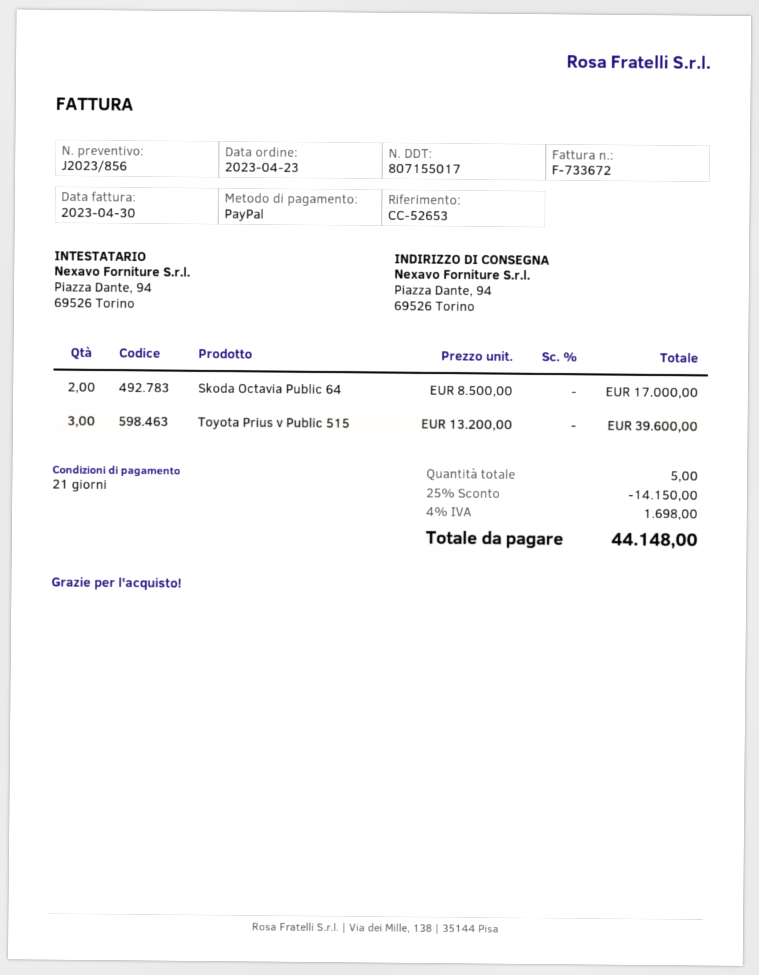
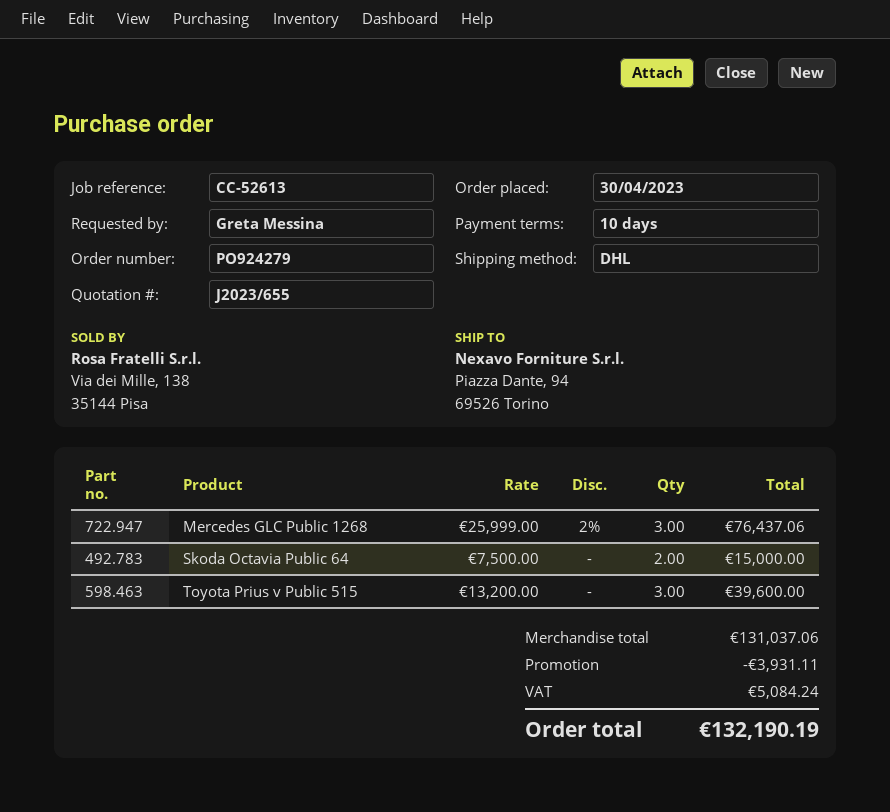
quote number: J2023/856 -> J2023/655
order date: 2023-04-23 -> 2023-04-30
payment terms: 21 days -> 10 days
reference: CC-52653 -> CC-52613
Skoda Octavia Public 64: 2 x 8500.00 = 17000.00 -> 2 x 7500.00 = 15000.00
Mercedes GLC Public 1268: none -> 3 x 25999.00 - 2% = 76437.06
discount: 14150.00 -> 3931.11
tax: 1698.00 -> 5084.24
total: 44148.00 -> 132190.19

